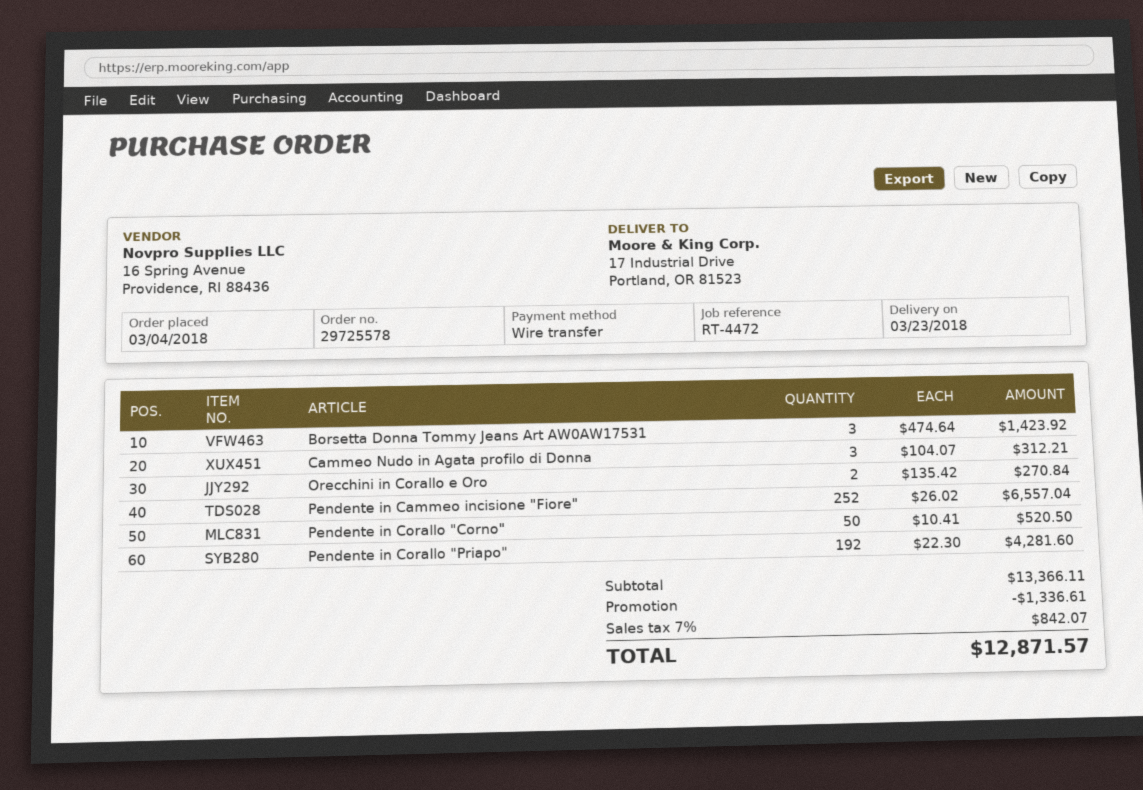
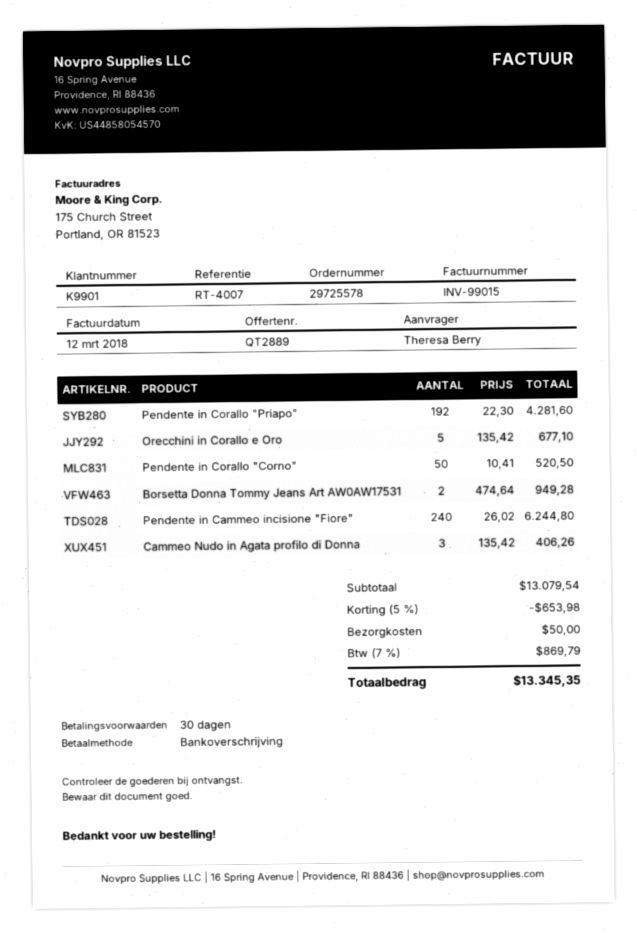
reference: RT-4472 -> RT-4007
Borsetta Donna Tommy Jeans Art AW0AW17531: 3 x 474.64 = 1423.92 -> 2 x 474.64 = 949.28
Cammeo Nudo in Agata profilo di Donna: 3 x 104.07 = 312.21 -> 3 x 135.42 = 406.26
Orecchini in Corallo e Oro: 2 x 135.42 = 270.84 -> 5 x 135.42 = 677.10
Pendente in Cammeo incisione "Fiore": 252 x 26.02 = 6557.04 -> 240 x 26.02 = 6244.80
subtotal: 13366.11 -> 13079.54
discount: 1336.61 -> 653.98
shipping: none -> 50.00
tax: 7% = 842.07 -> 7% = 869.79
total: 12871.57 -> 13345.35

